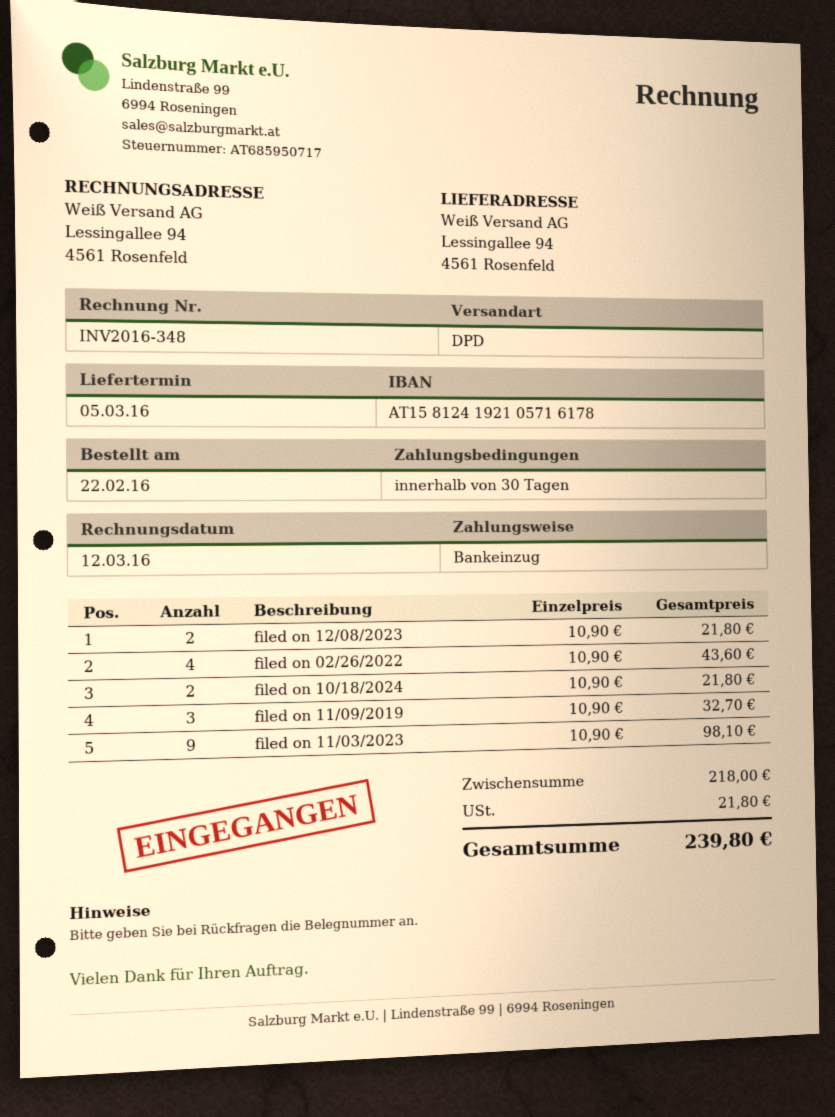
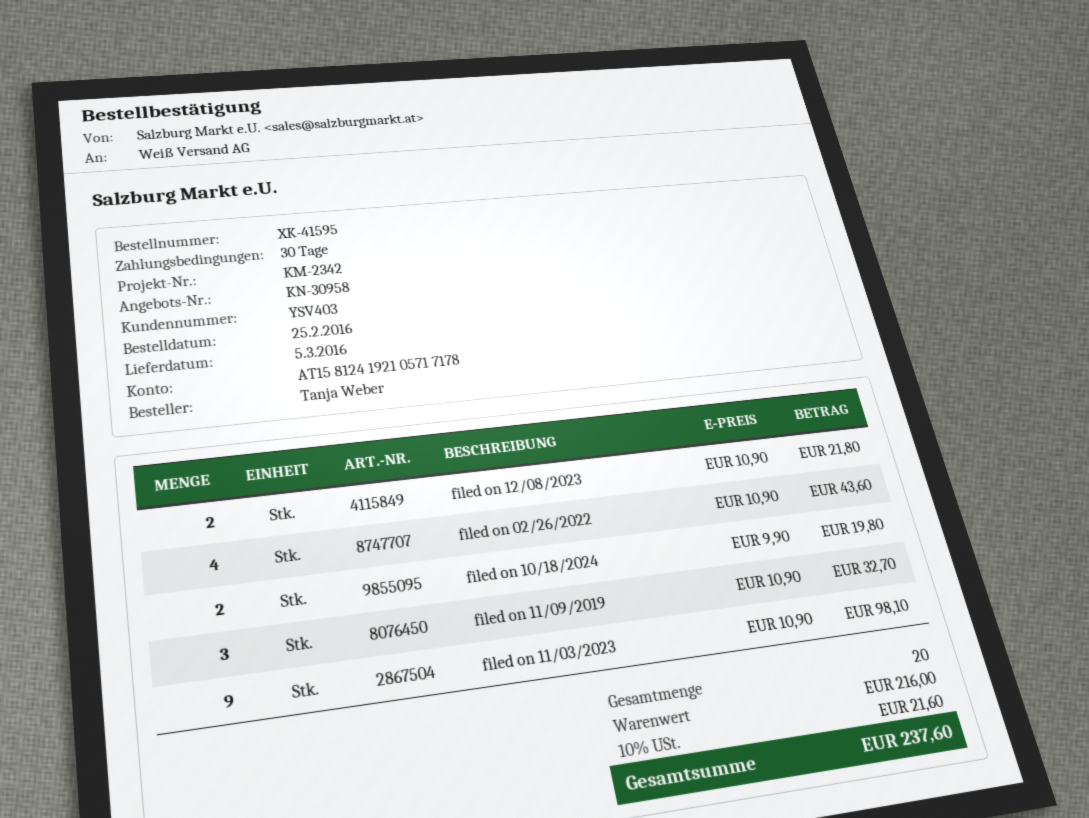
order date: 2016-02-22 -> 2016-02-25
bank account: AT158124192105716178 -> AT158124192105717178
filed on 10/18/2024: 2 x 10.90 = 21.80 -> 2 x 9.90 = 19.80
subtotal: 218.00 -> 216.00
tax: 21.80 -> 21.60
total: 239.80 -> 237.60

